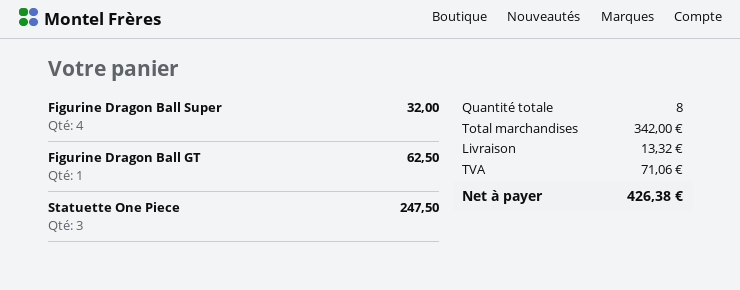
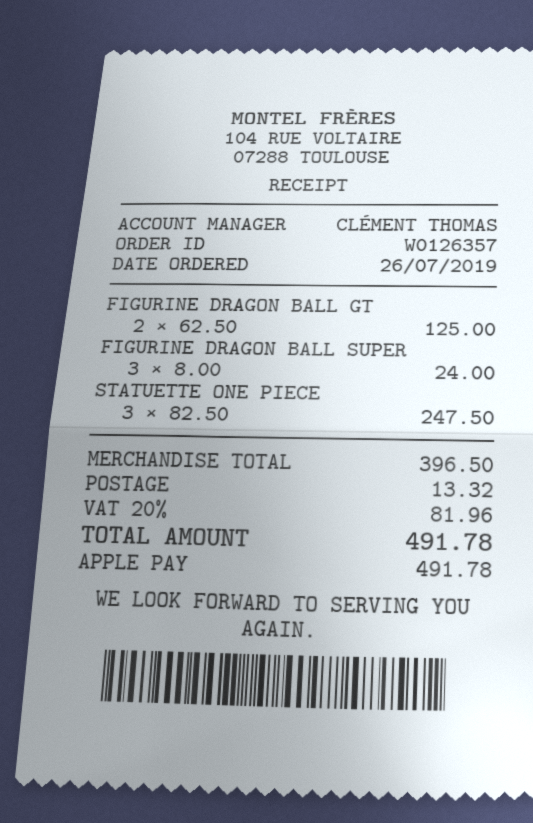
Figurine Dragon Ball Super: 4 for 32.00 -> 3 for 24.00
Figurine Dragon Ball GT: 1 for 62.50 -> 2 for 125.00
subtotal: 342.00 -> 396.50
tax: 71.06 -> 81.96
total: 426.38 -> 491.78

